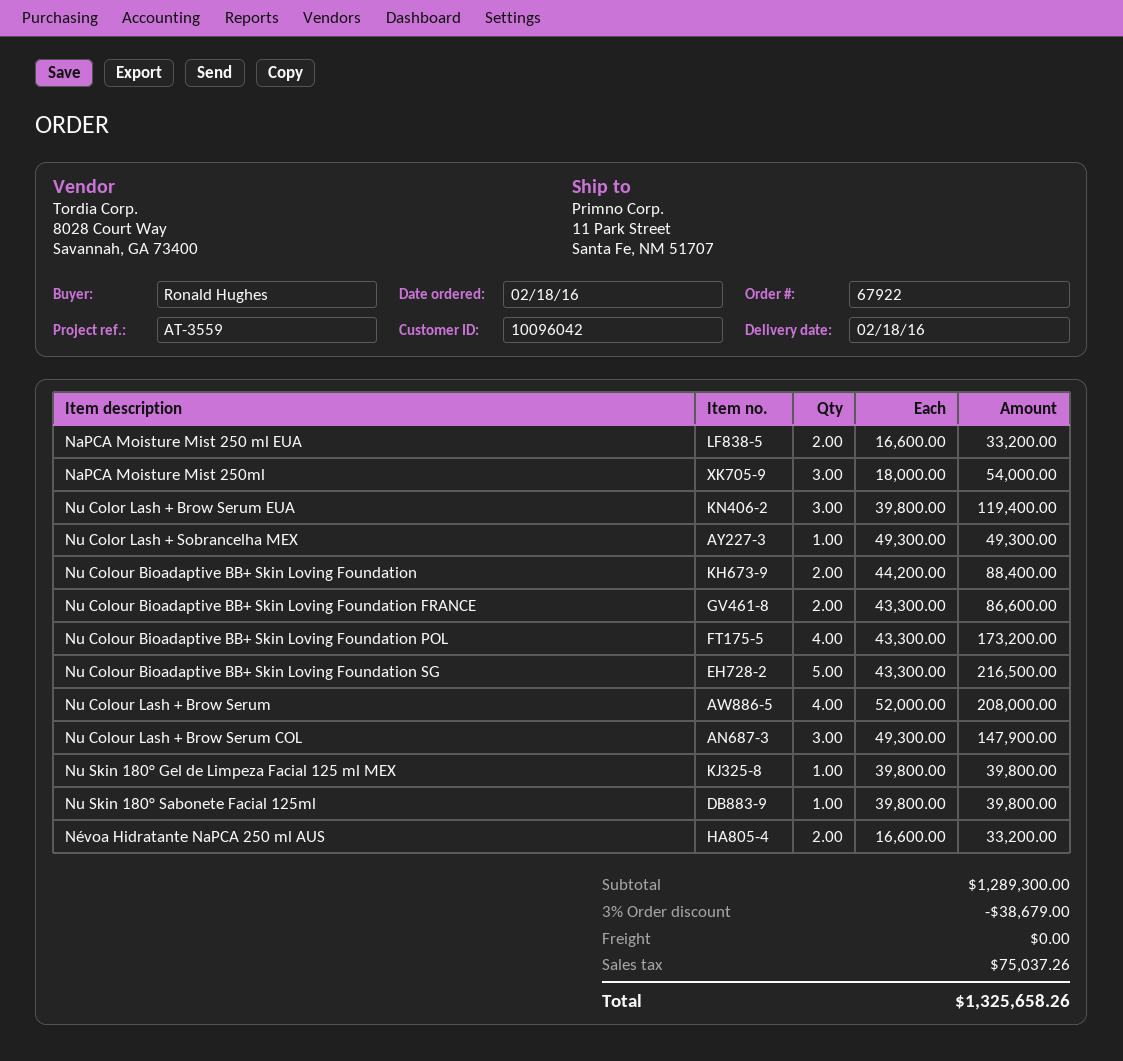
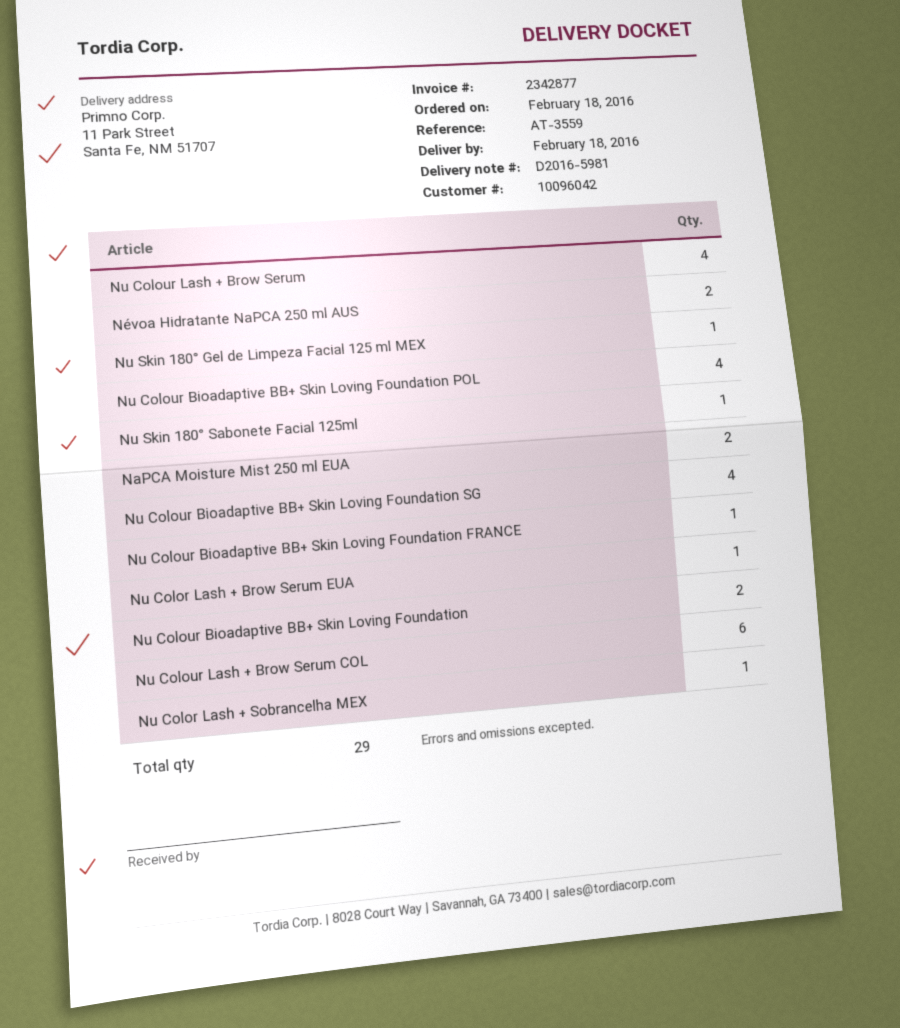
NaPCA Moisture Mist 250ml: 3 -> none
Nu Color Lash + Brow Serum EUA: 3 -> 1
Nu Colour Bioadaptive BB+ Skin Loving Foundation FRANCE: 2 -> 1
Nu Colour Bioadaptive BB+ Skin Loving Foundation SG: 5 -> 4
Nu Colour Lash + Brow Serum COL: 3 -> 6

